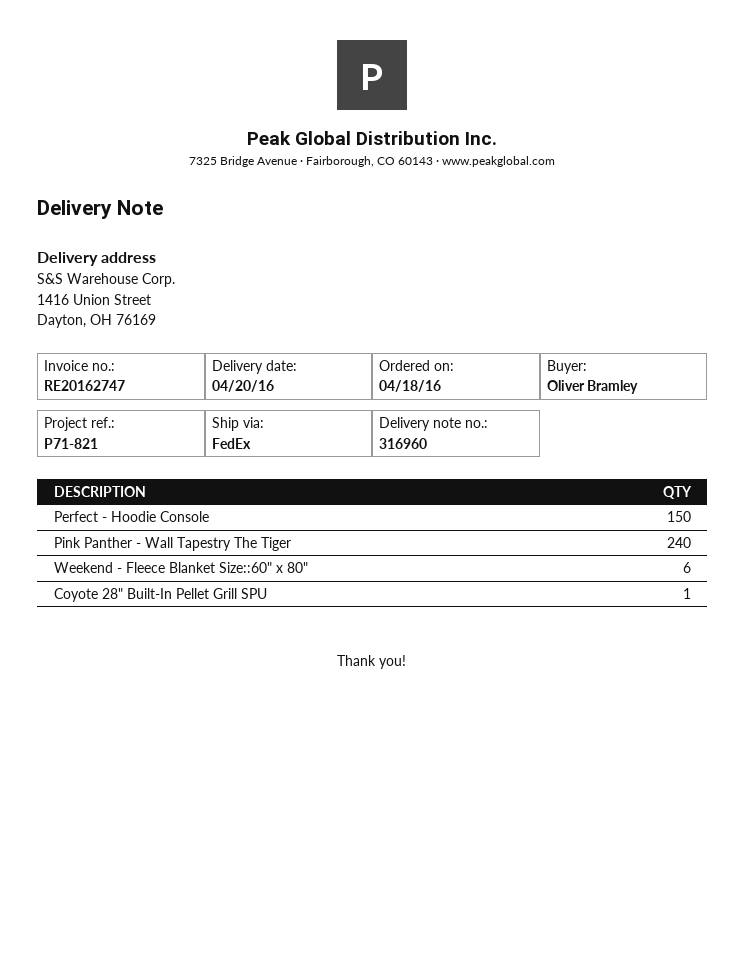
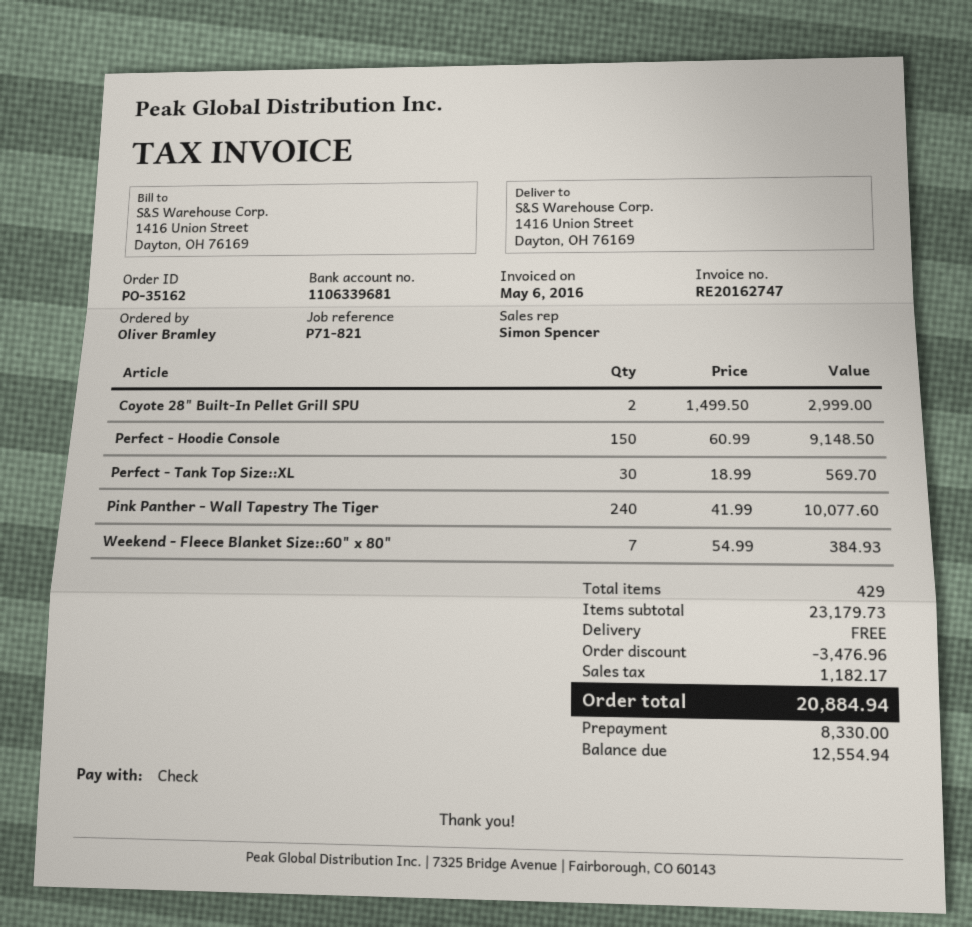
Weekend - Fleece Blanket Size::60" x 80": 6 -> 7
Coyote 28" Built-In Pellet Grill SPU: 1 -> 2
Perfect - Tank Top Size::XL: none -> 30

